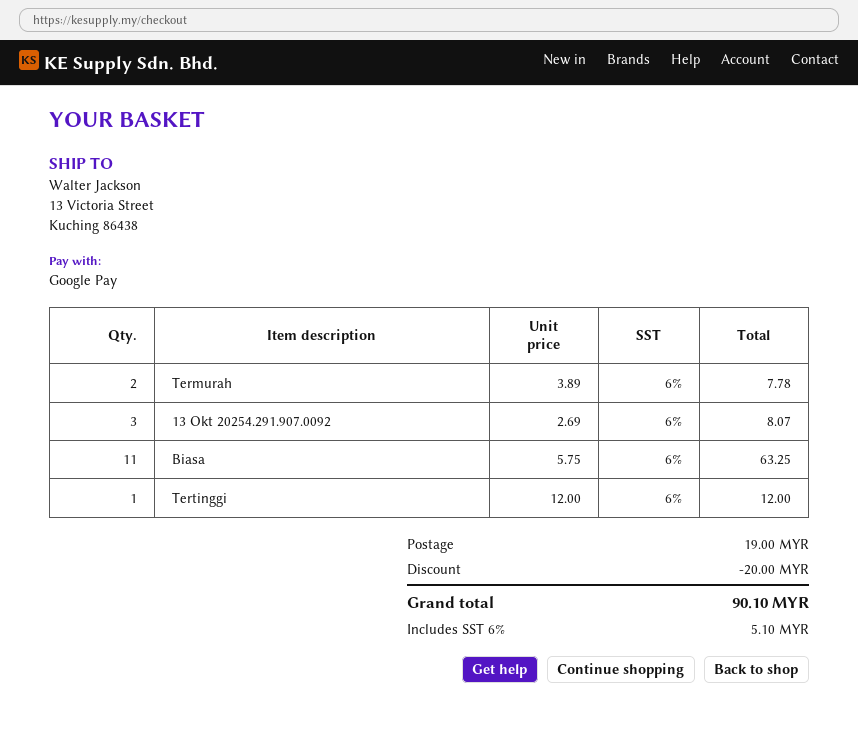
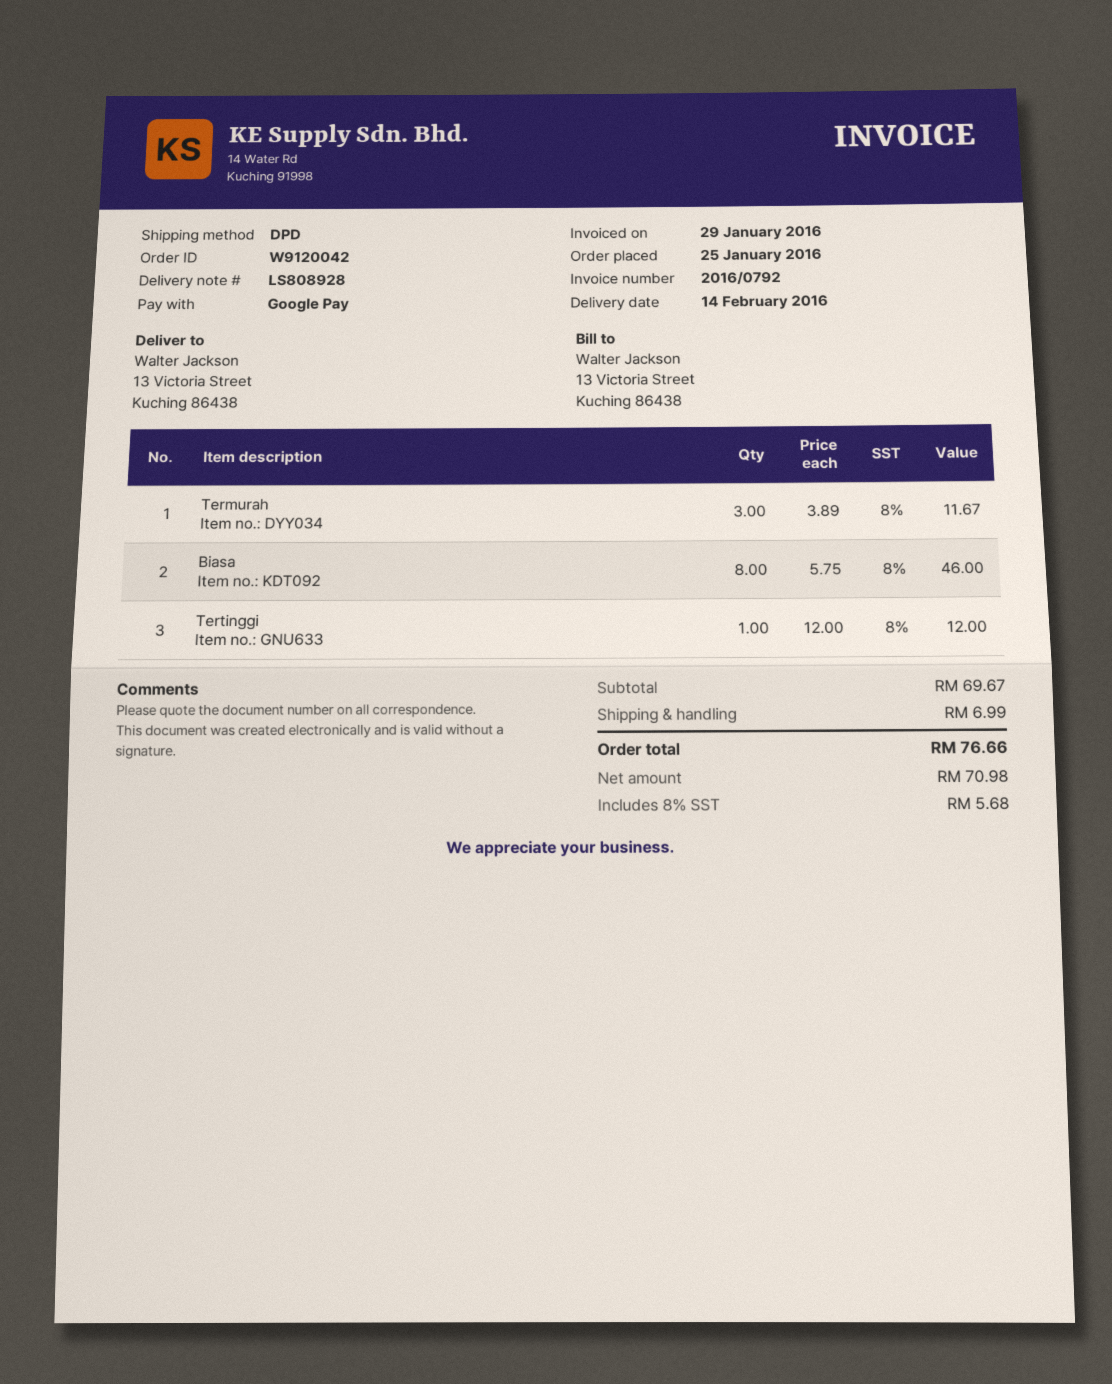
Termurah: 2 x 3.89 = 7.78 -> 3 x 3.89 = 11.67
13 Okt 20254.291.907.0092: 3 x 2.69 = 8.07 -> none
Biasa: 11 x 5.75 = 63.25 -> 8 x 5.75 = 46.00
discount: 20.00 -> none
shipping: 19.00 -> 6.99
tax: 6% = 5.10 -> 8% = 5.68
total: 90.10 -> 76.66

